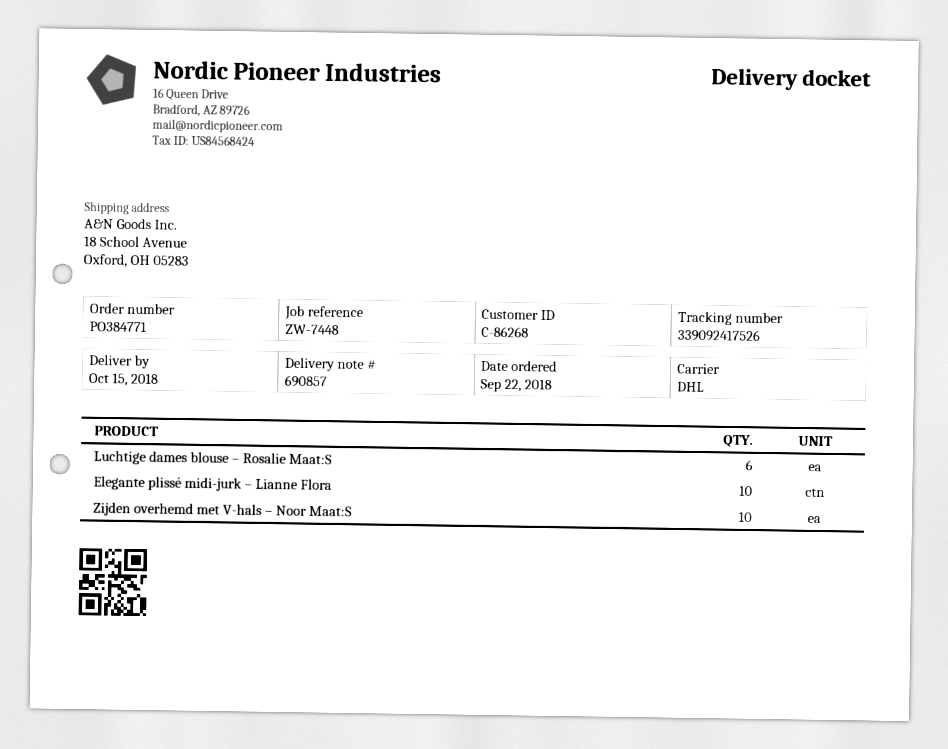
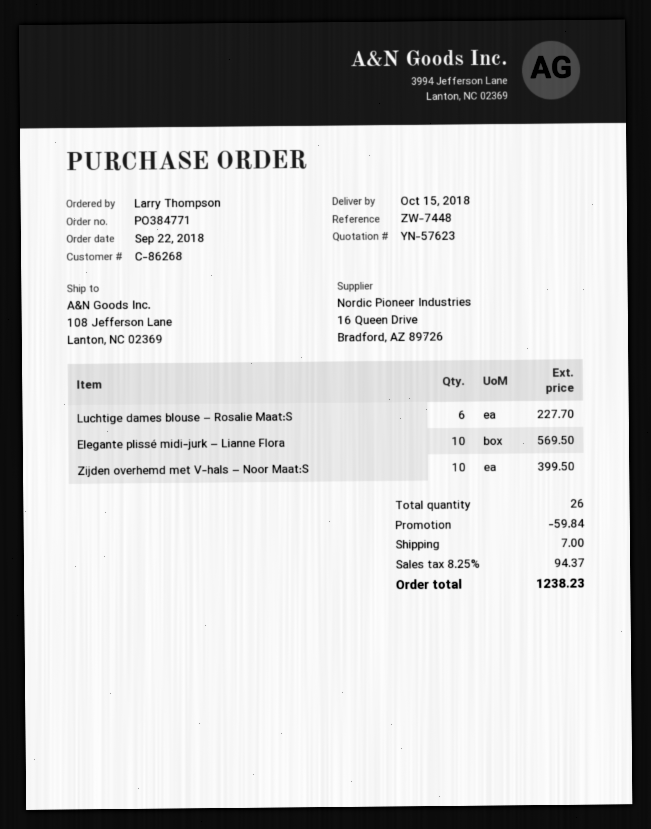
ship to: 18 School Avenue, Oxford, OH 05283 -> 108 Jefferson Lane, Lanton, NC 02369

